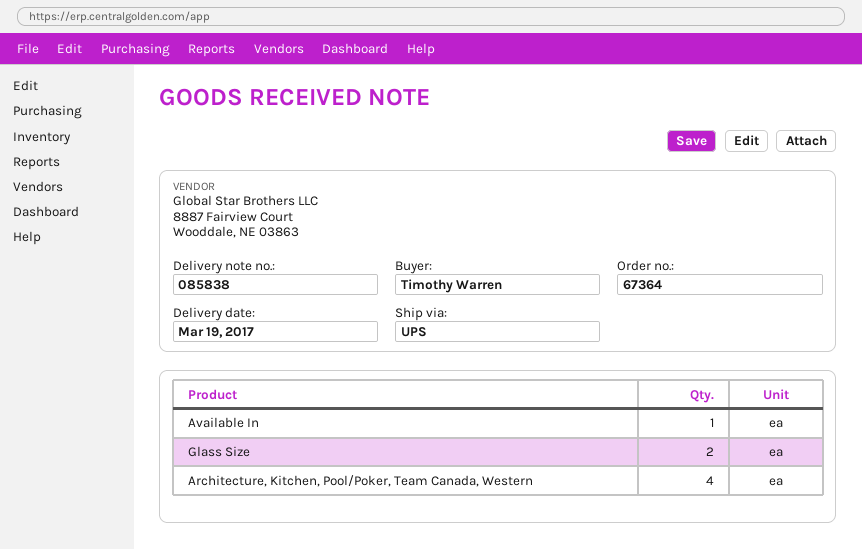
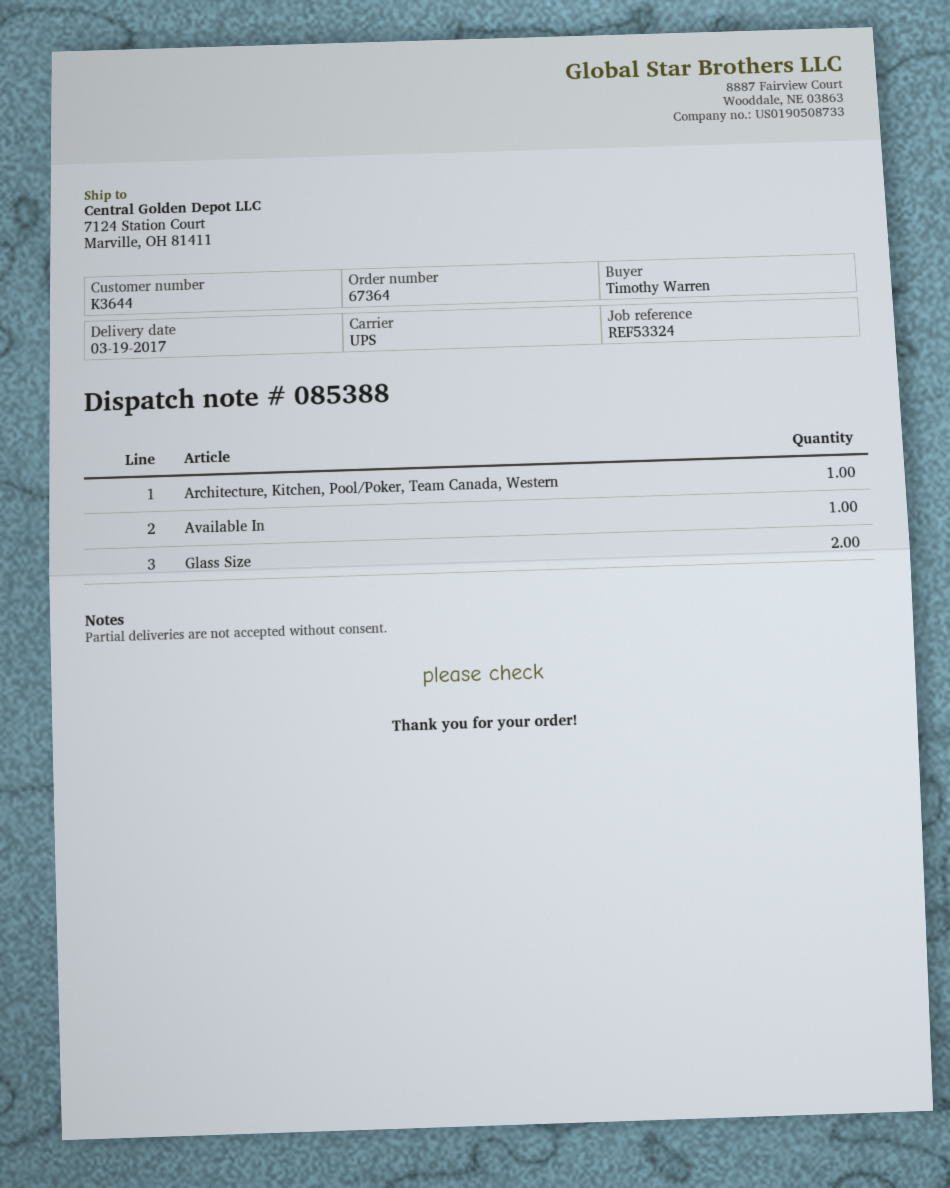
delivery note number: 085838 -> 085388
Architecture, Kitchen, Pool/Poker, Team Canada, Western: 4 -> 1

